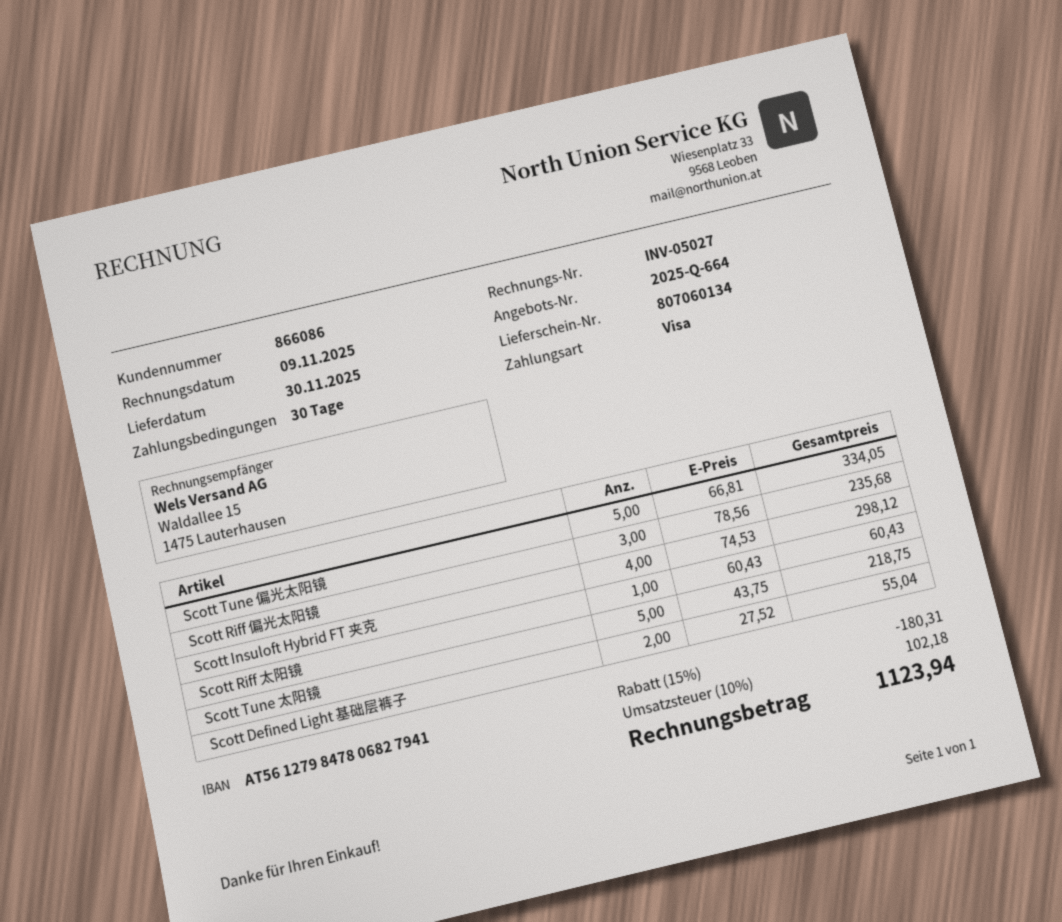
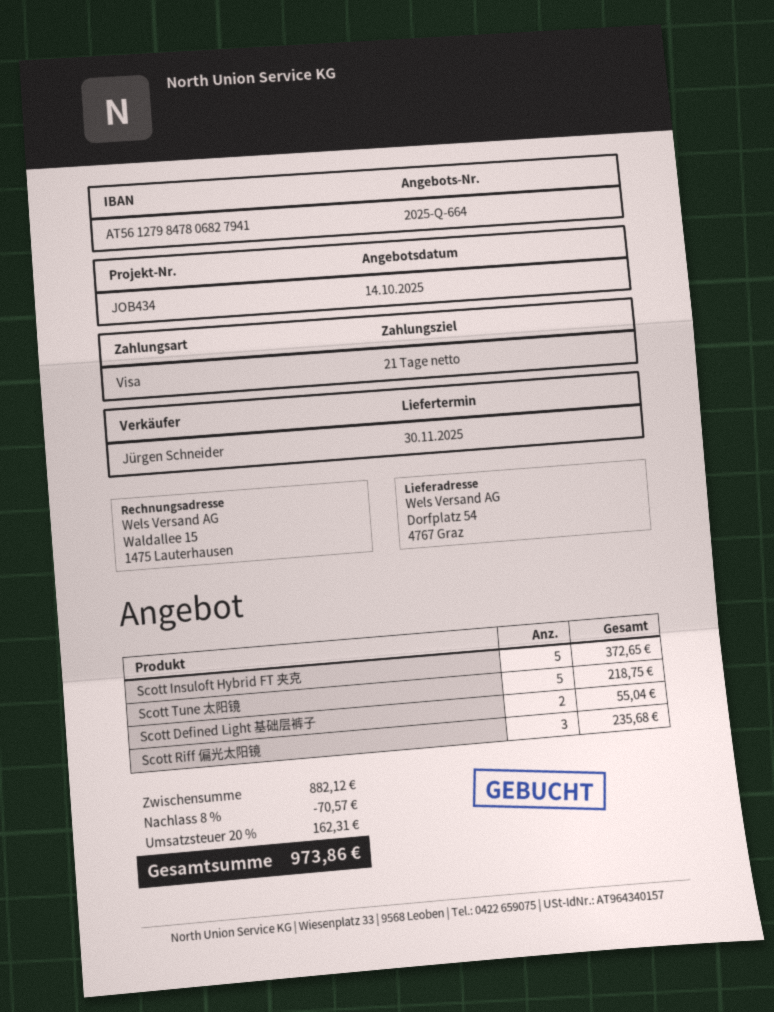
payment terms: 30 days -> 21 days
Scott Tune 偏光太阳镜: 5 for 334.05 -> none
Scott Insuloft Hybrid FT 夹克: 4 for 298.12 -> 5 for 372.65
Scott Riff 太阳镜: 1 for 60.43 -> none
discount: 15% = 180.31 -> 8% = 70.57
tax: 10% = 102.18 -> 20% = 162.31
total: 1123.94 -> 973.86

